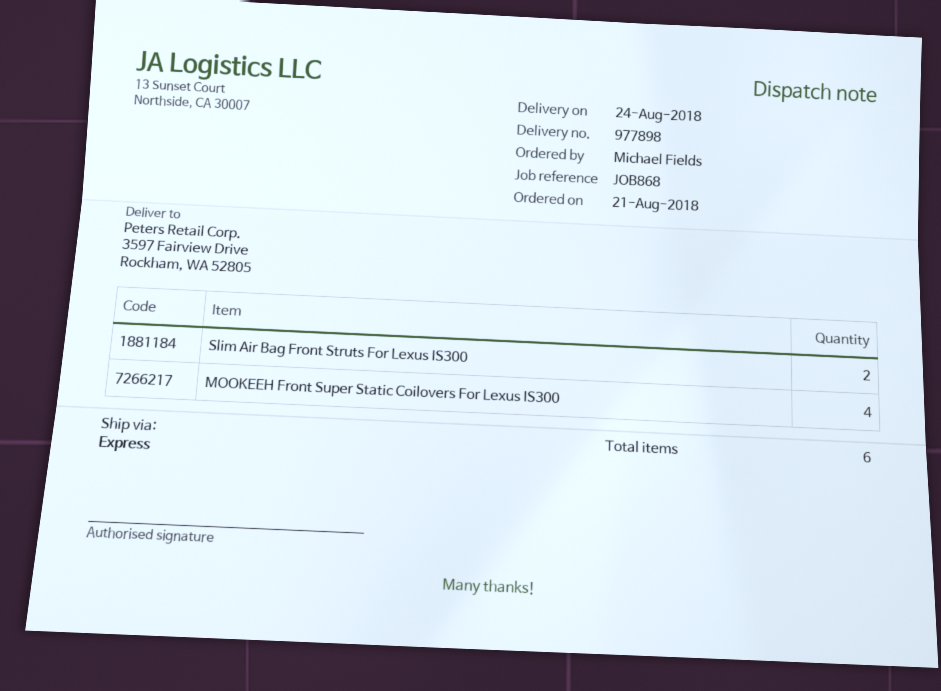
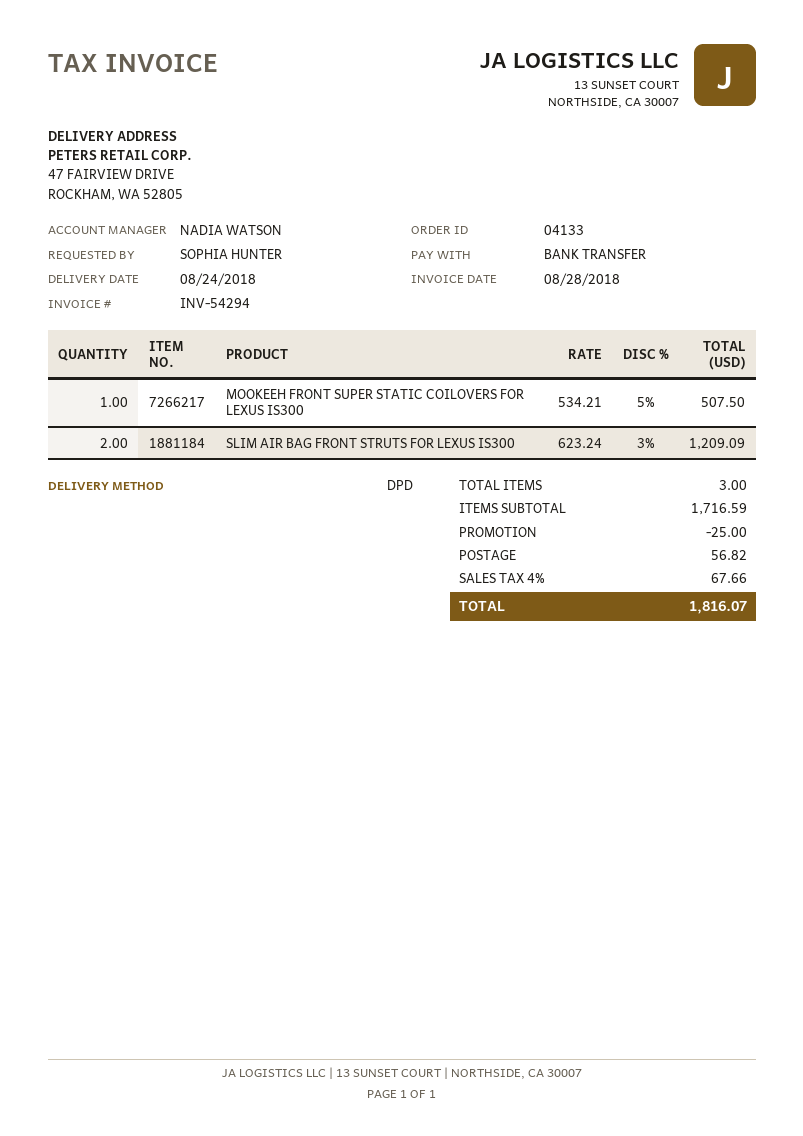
ordered by: Michael Fields -> SOPHIA HUNTER
shipping method: express -> DPD
ship to: 3597 Fairview Drive, Rockham, WA 52805 -> 47 FAIRVIEW DRIVE, ROCKHAM, WA 52805
MOOKEEH Front Super Static Coilovers For Lexus IS300: 4 -> 1
total quantity: 6 -> 3

